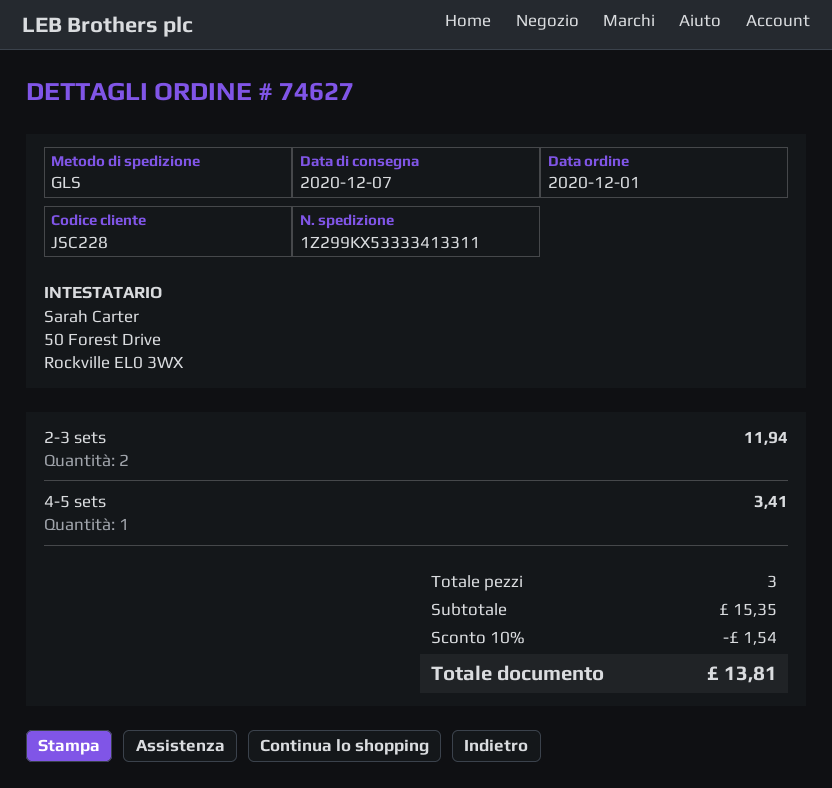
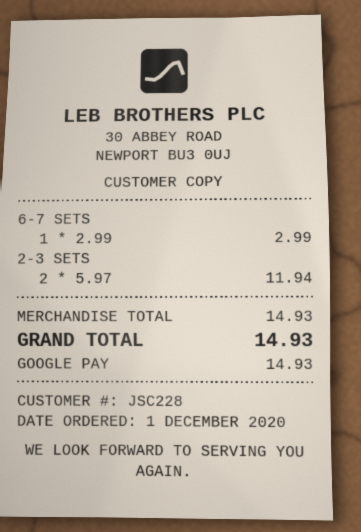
4-5 sets: 1 for 3.41 -> none
6-7 SETS: none -> 1 for 2.99
subtotal: 15.35 -> 14.93
discount: 10% = 1.54 -> none
total: 13.81 -> 14.93

